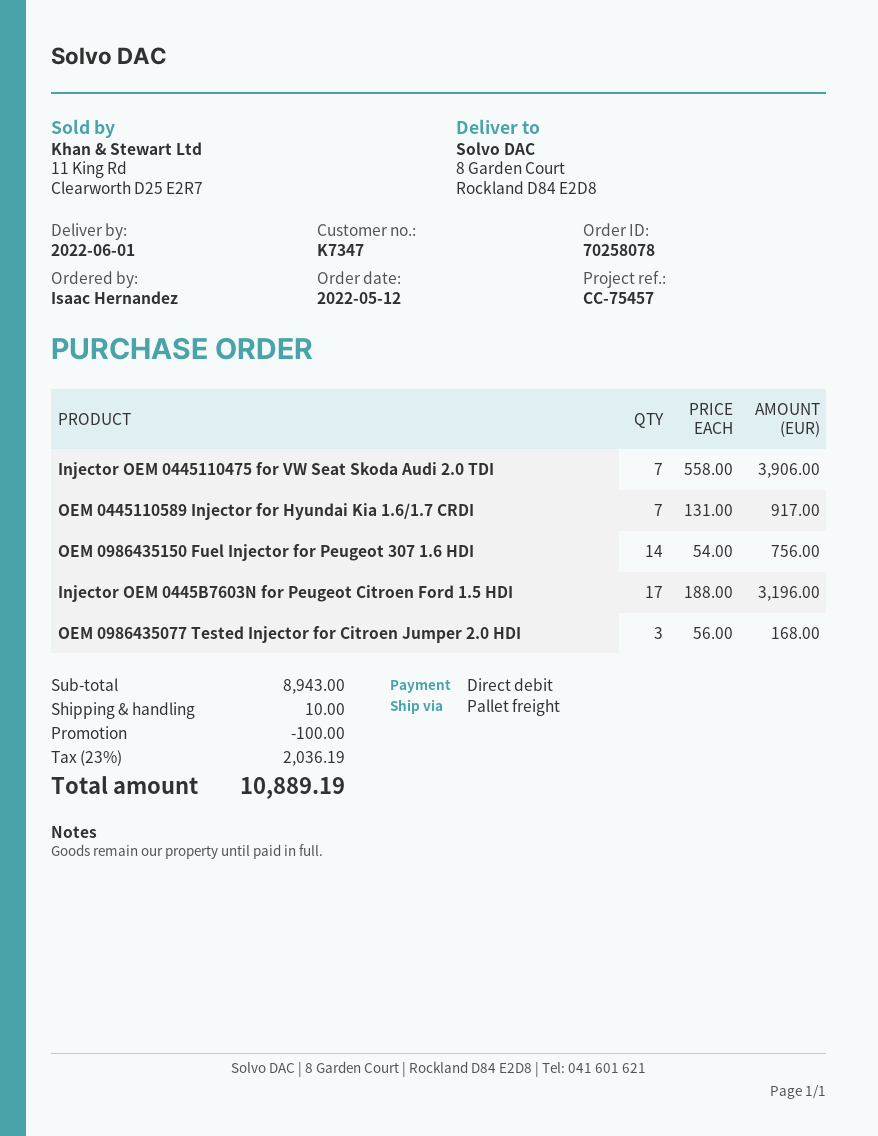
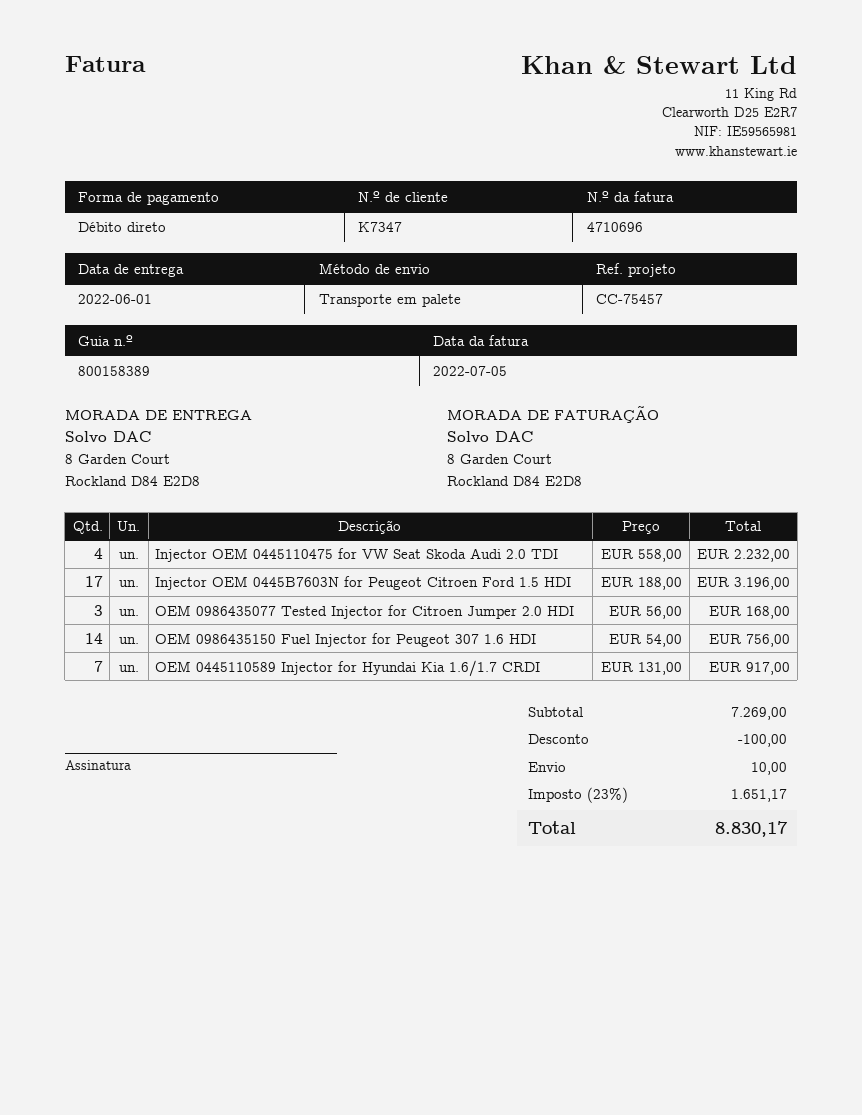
Injector OEM 0445110475 for VW Seat Skoda Audi 2.0 TDI: 7 x 558.00 = 3906.00 -> 4 x 558.00 = 2232.00
subtotal: 8943.00 -> 7269.00
tax: 23% = 2036.19 -> 23% = 1651.17
total: 10889.19 -> 8830.17

